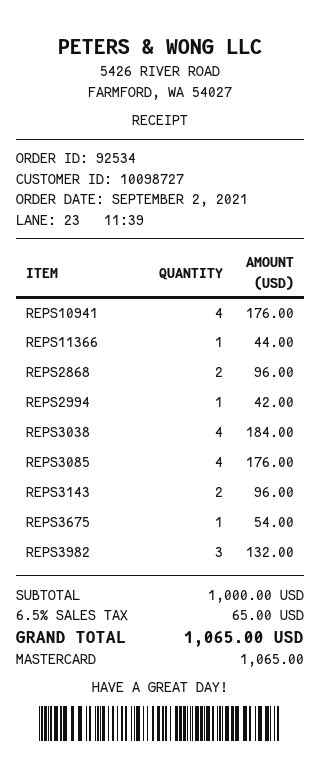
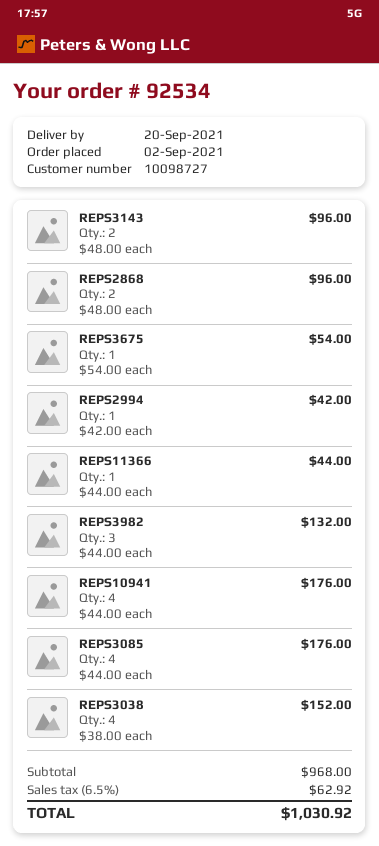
REPS3038: 4 for 184.00 -> 4 for 152.00
subtotal: 1000.00 -> 968.00
tax: 6.5% = 65.00 -> 6.5% = 62.92
total: 1065.00 -> 1030.92

